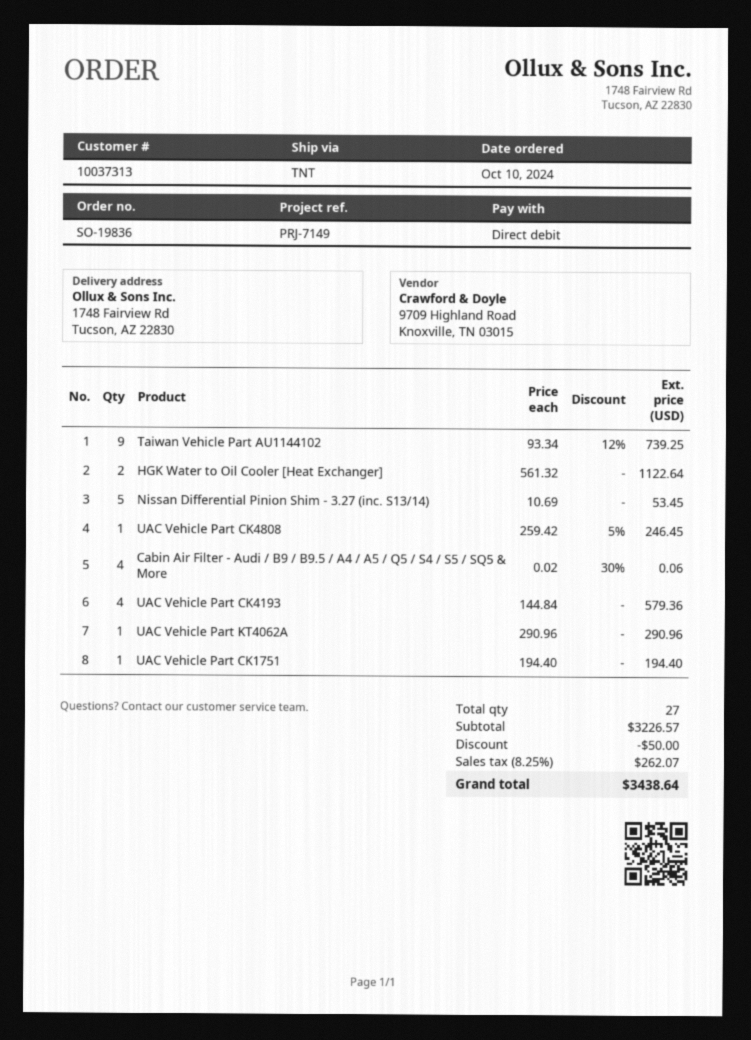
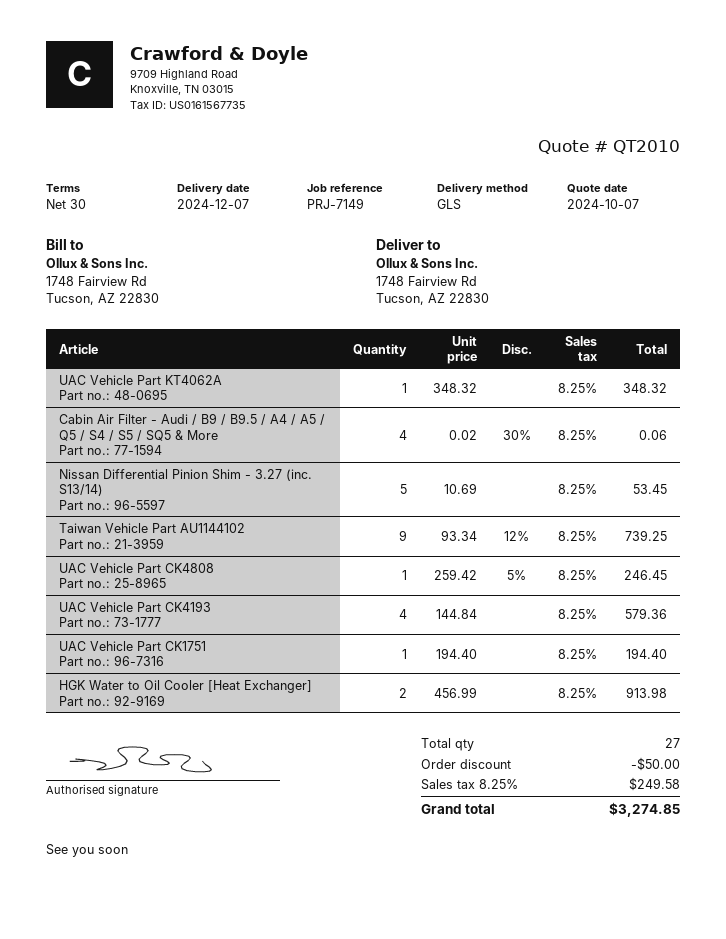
shipping method: TNT -> GLS
HGK Water to Oil Cooler [Heat Exchanger]: 2 x 561.32 = 1122.64 -> 2 x 456.99 = 913.98
UAC Vehicle Part KT4062A: 1 x 290.96 = 290.96 -> 1 x 348.32 = 348.32
tax: 8.25% = 262.07 -> 8.25% = 249.58
total: 3438.64 -> 3274.85

